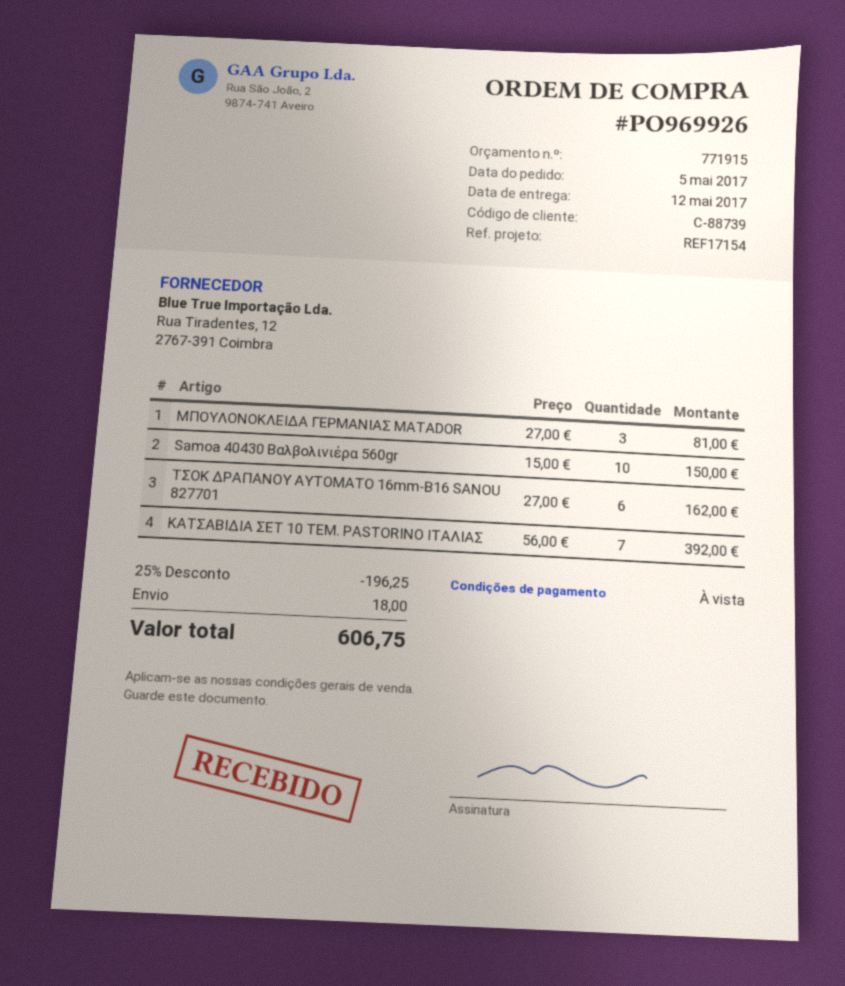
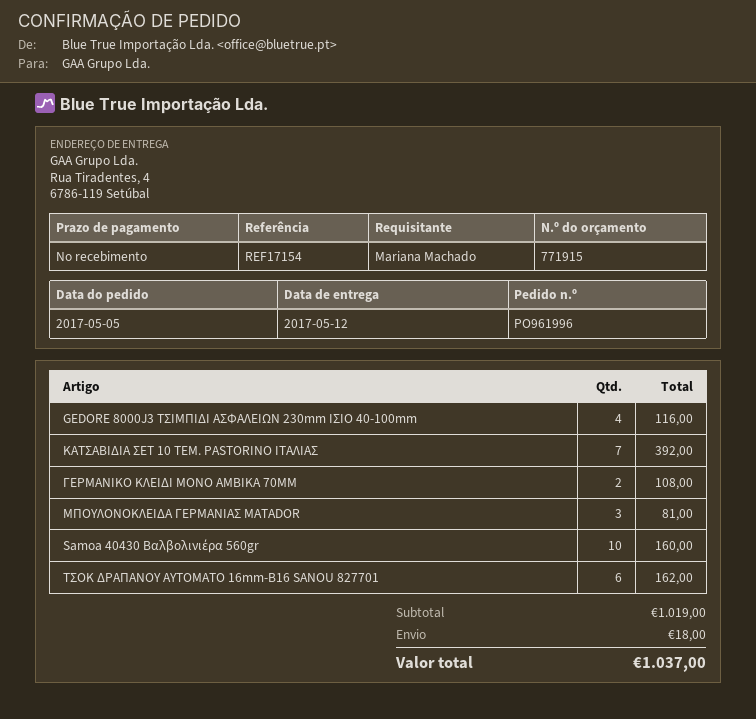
order number: PO969926 -> PO961996
Samoa 40430 Βαλβολινιέρα 560gr: 10 for 150.00 -> 10 for 160.00
GEDORE 8000J3 ΤΣΙΜΠΙΔΙ ΑΣΦΑΛΕΙΩΝ 230mm ΙΣΙΟ 40-100mm: none -> 4 for 116.00
ΓΕΡΜΑΝΙΚO ΚΛΕΙΔΙ ΜΟΝΟ AMBIKA 70MM: none -> 2 for 108.00
discount: 25% = 196.25 -> none
total: 606.75 -> 1037.00

